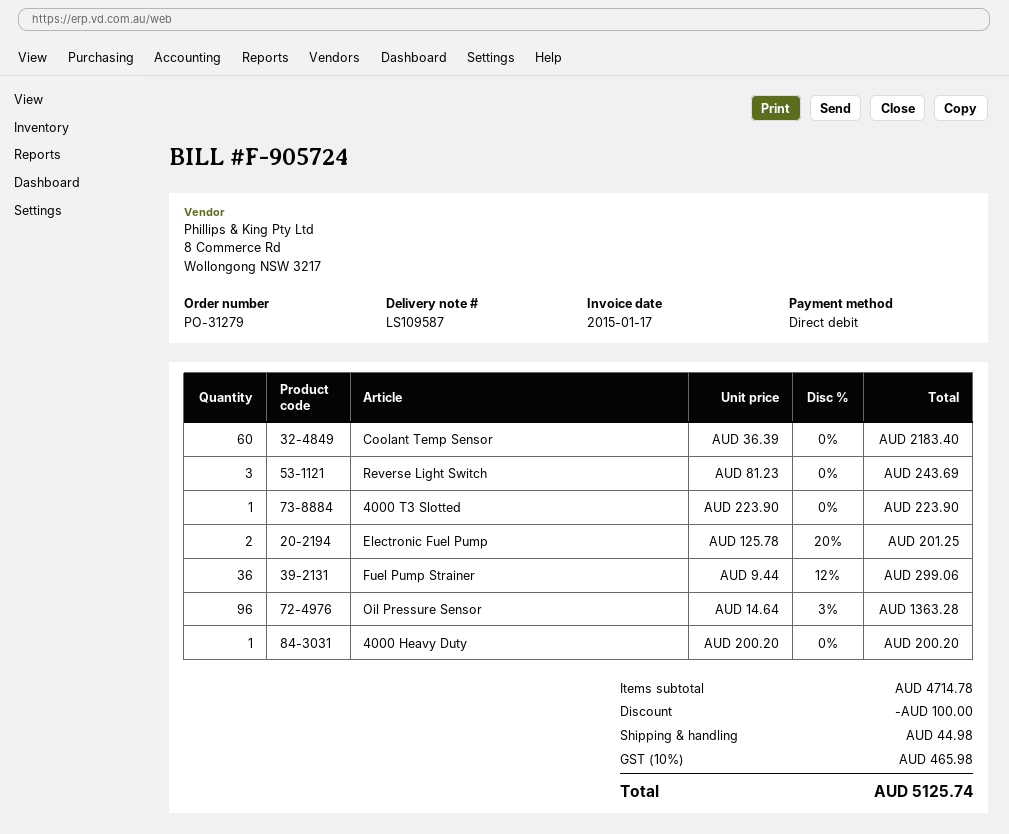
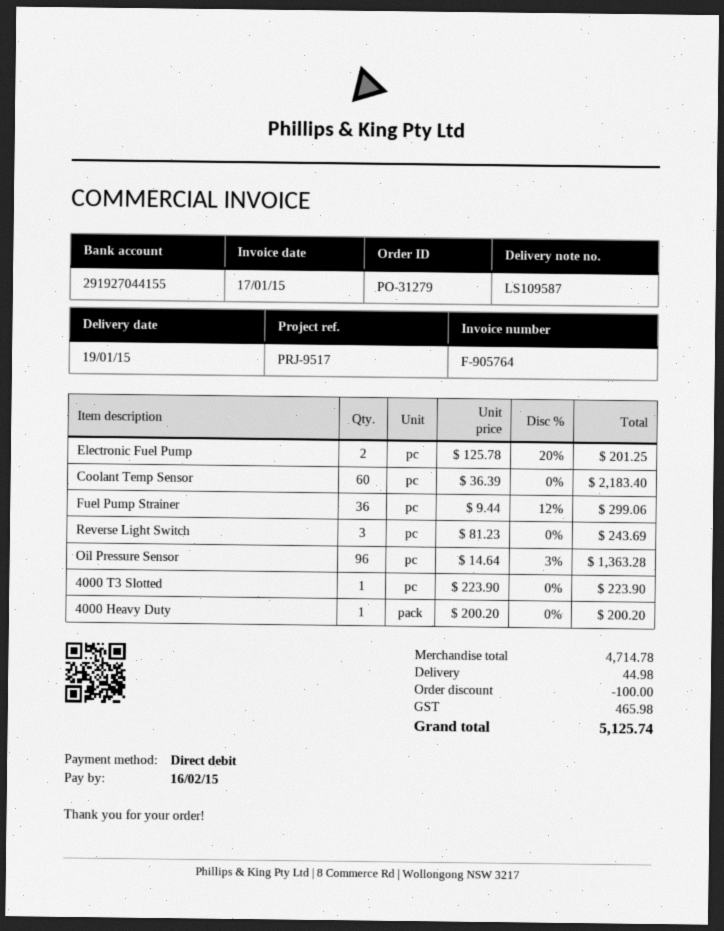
invoice number: F-905724 -> F-905764

